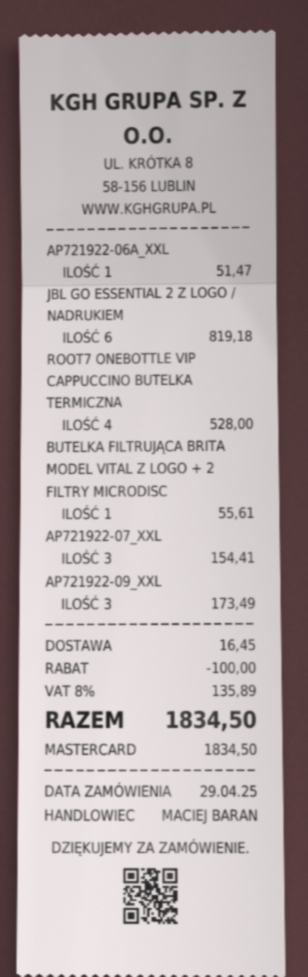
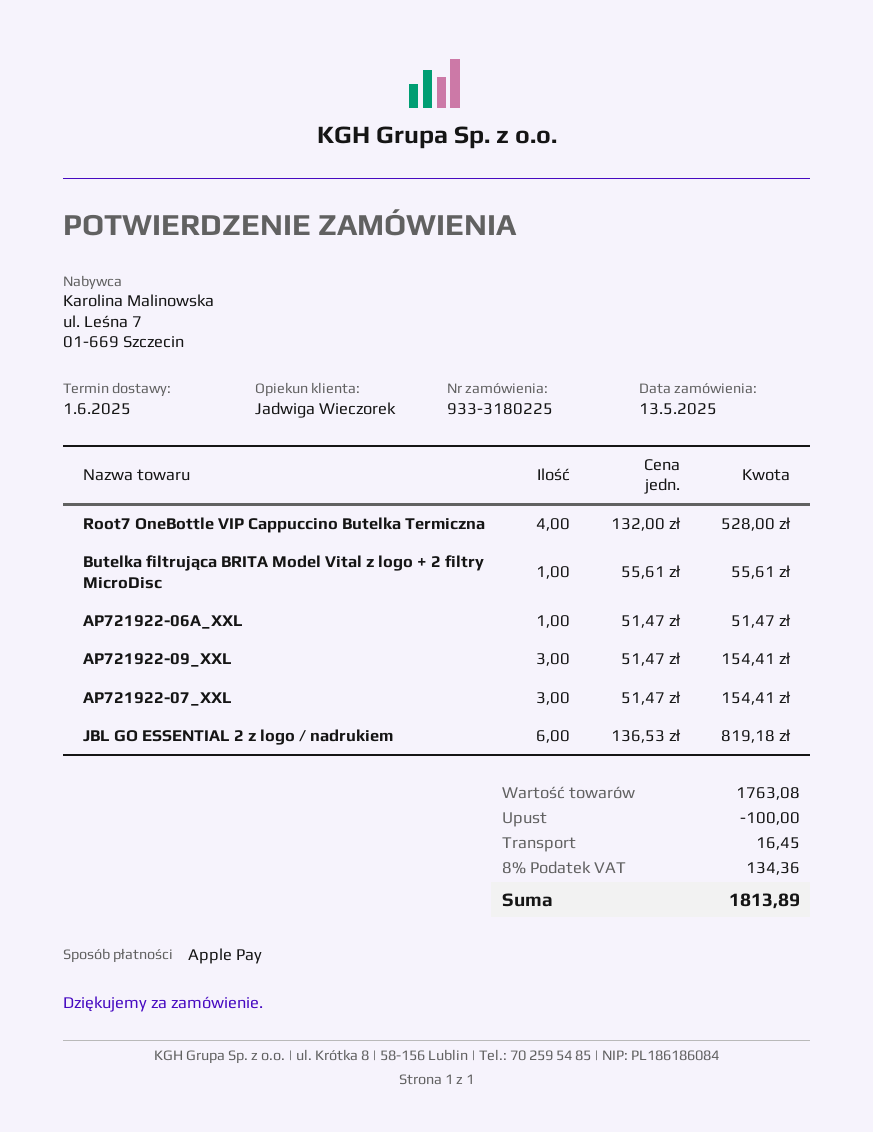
order date: 2025-04-29 -> 2025-05-13
sales rep: MACIEJ BARAN -> Jadwiga Wieczorek
payment method: Mastercard -> Apple Pay
AP721922-09_XXL: 3 for 173.49 -> 3 for 154.41
tax: 8% = 135.89 -> 8% = 134.36
total: 1834.50 -> 1813.89

